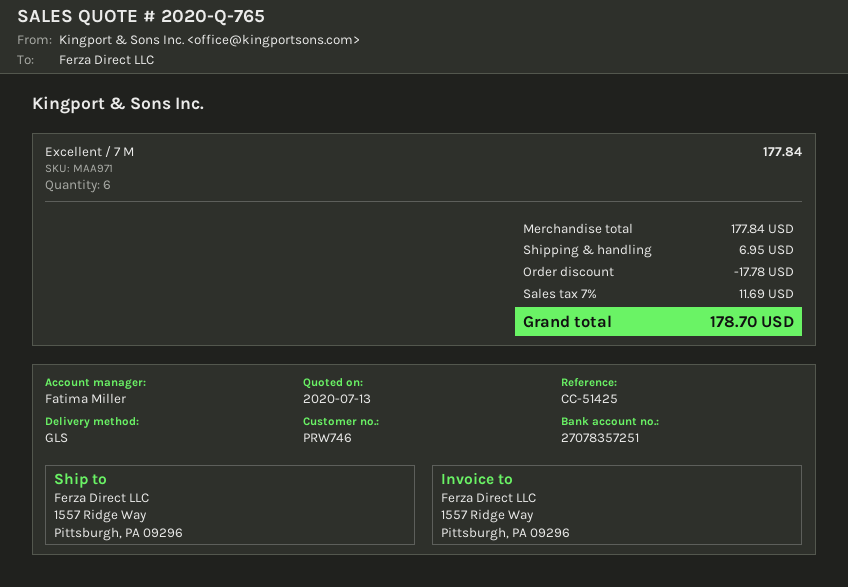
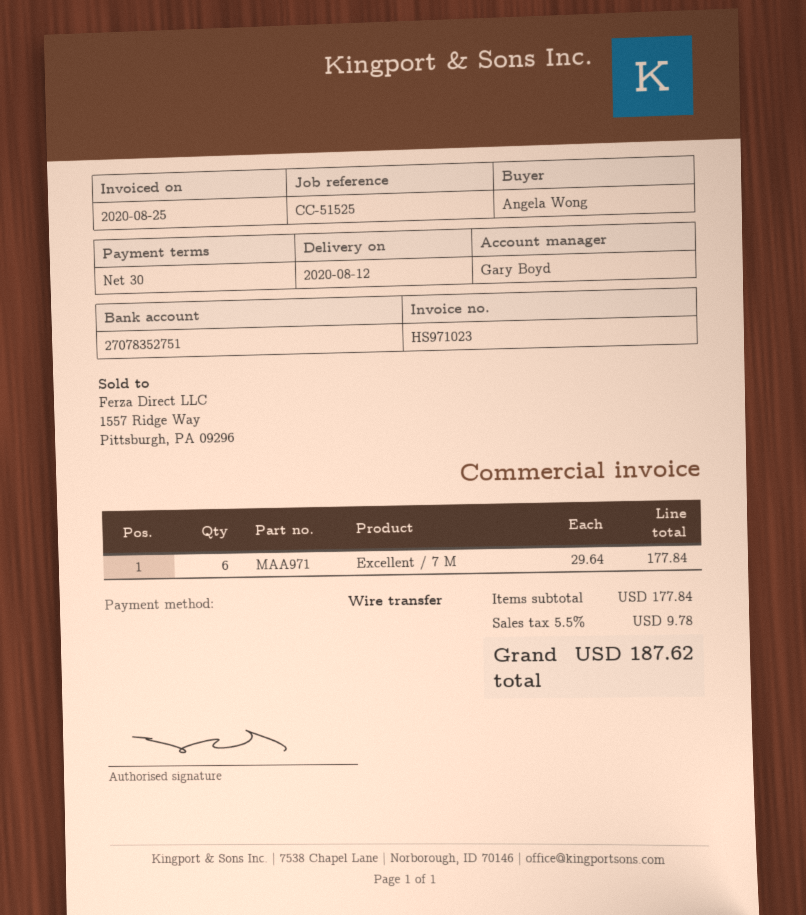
reference: CC-51425 -> CC-51525
sales rep: Fatima Miller -> Gary Boyd
bank account: 27078357251 -> 27078352751
discount: 17.78 -> none
shipping: 6.95 -> none
tax: 7% = 11.69 -> 5.5% = 9.78
total: 178.70 -> 187.62

